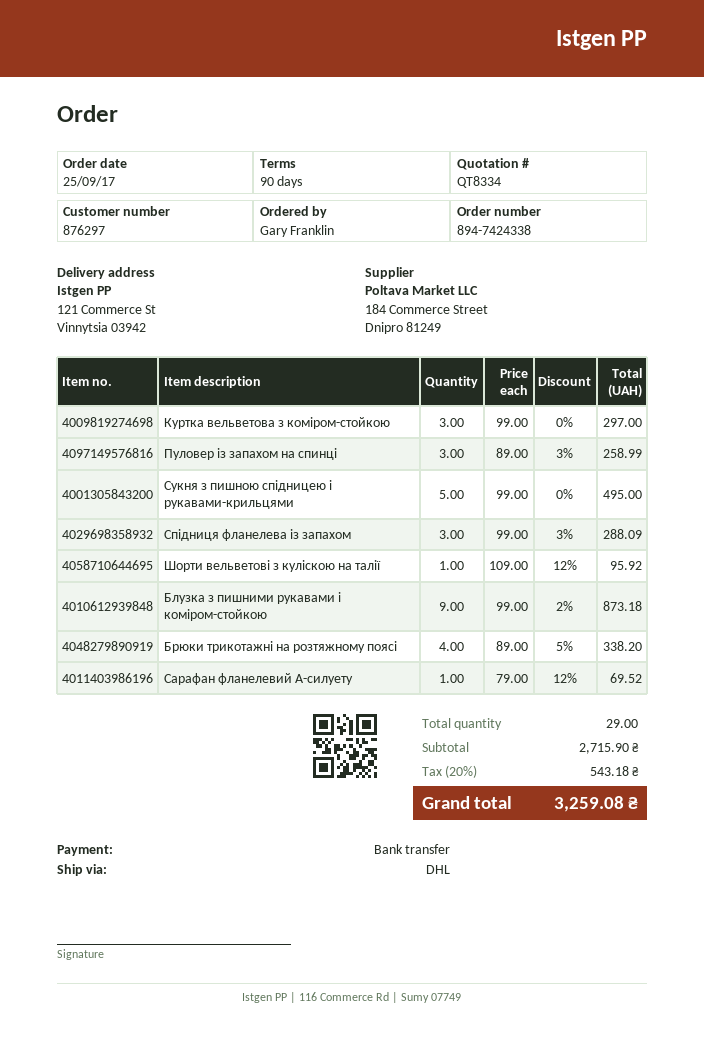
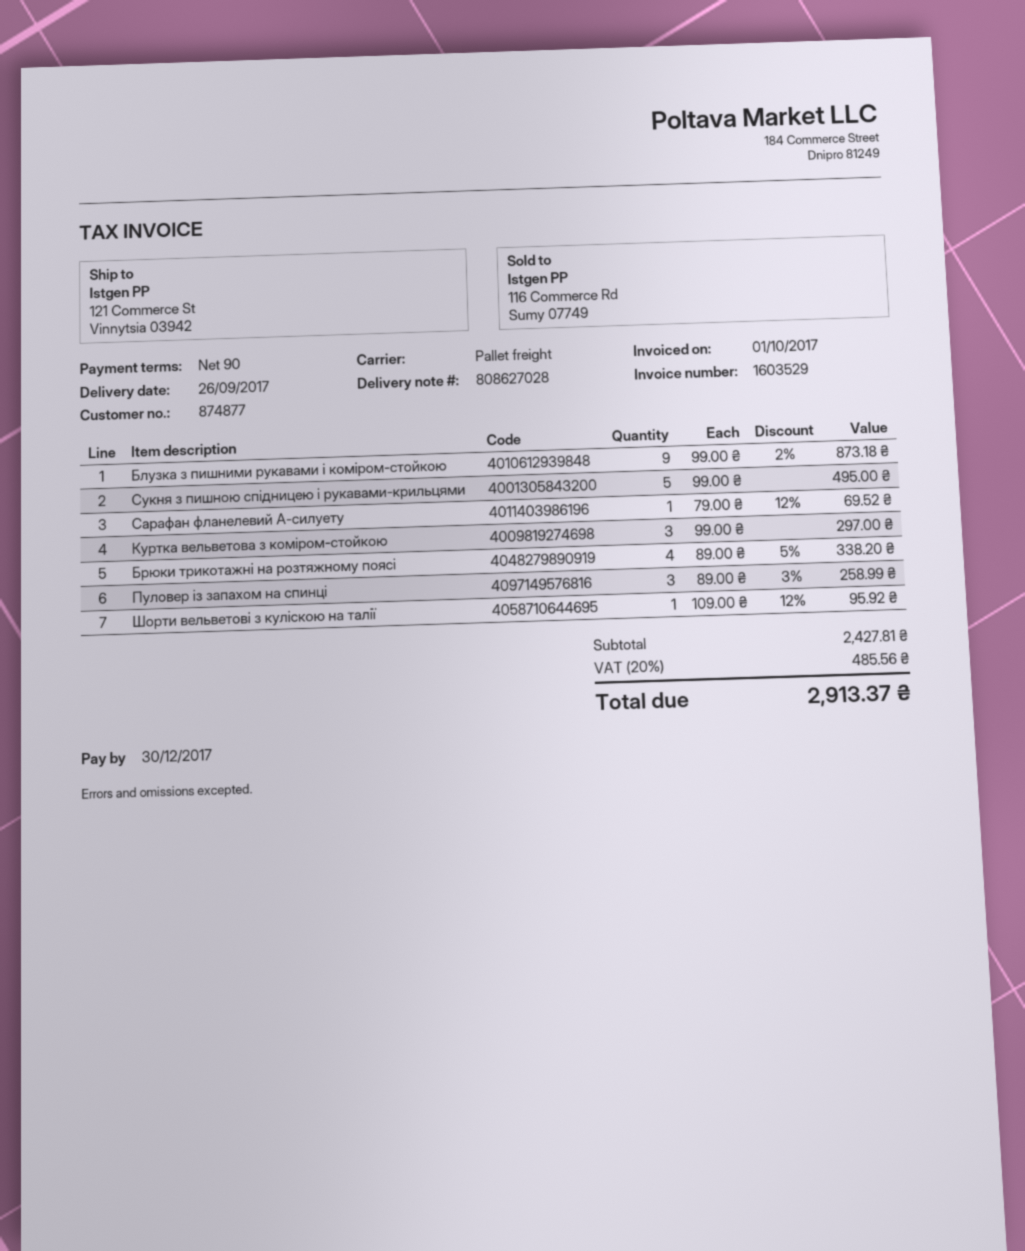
customer number: 876297 -> 874877
shipping method: DHL -> pallet freight
Спідниця фланелева із запахом: 3 x 99.00 - 3% = 288.09 -> none
subtotal: 2715.90 -> 2427.81
tax: 20% = 543.18 -> 20% = 485.56
total: 3259.08 -> 2913.37

